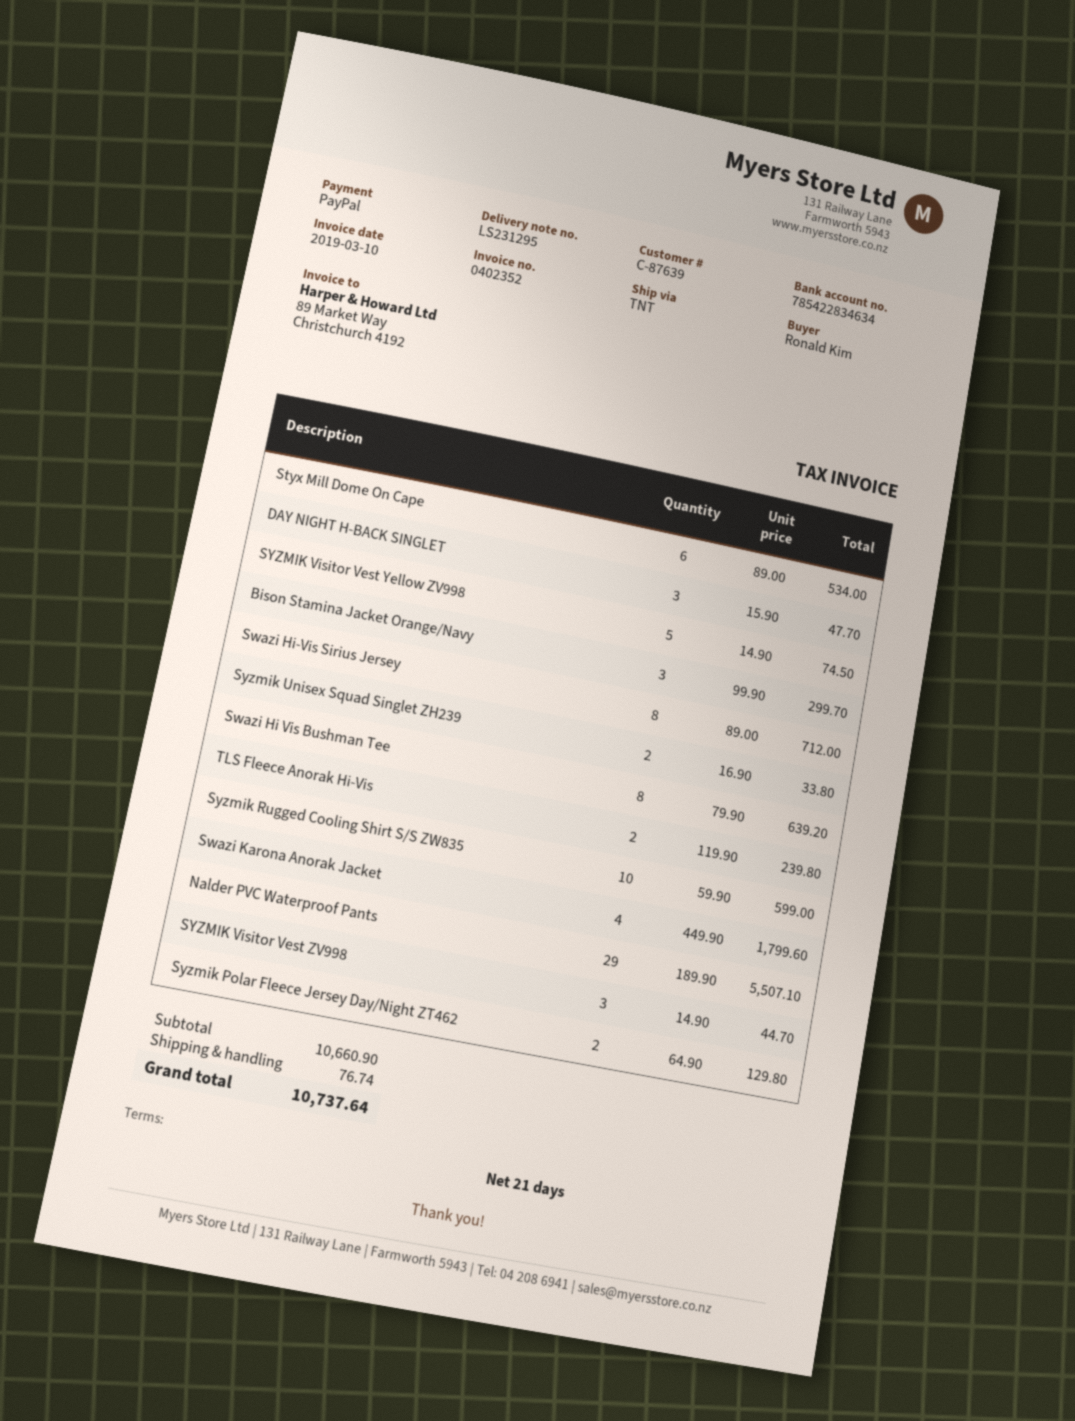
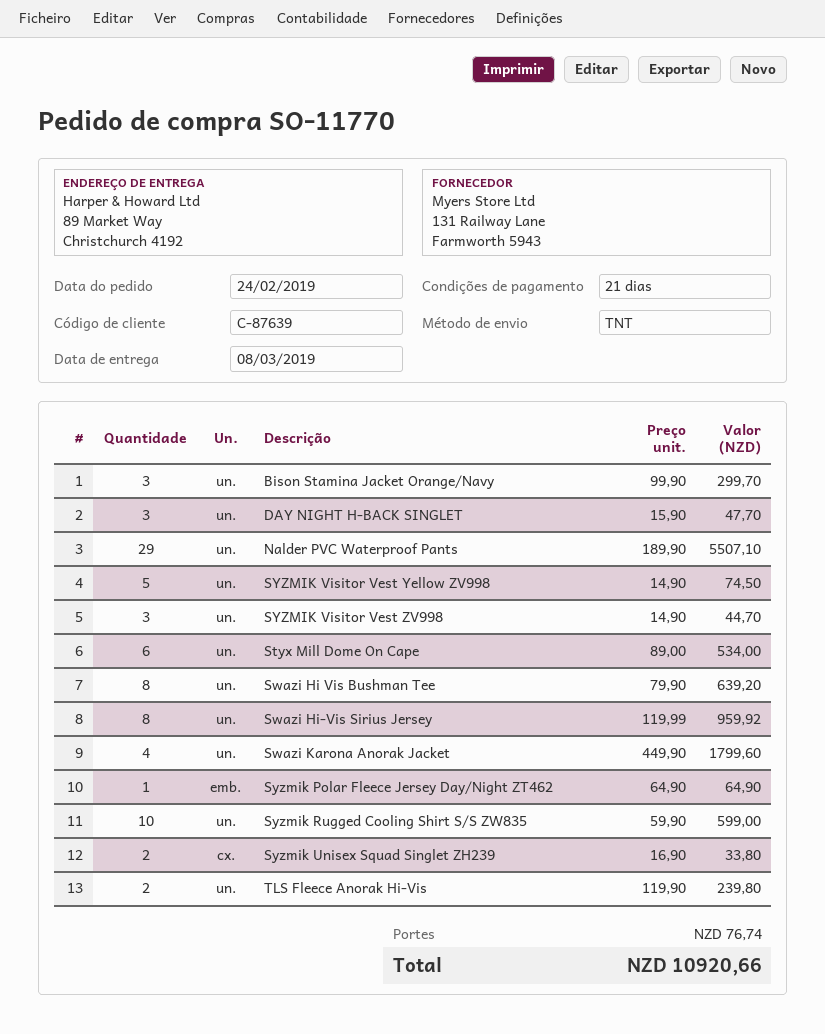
Swazi Hi-Vis Sirius Jersey: 8 x 89.00 = 712.00 -> 8 x 119.99 = 959.92
Syzmik Polar Fleece Jersey Day/Night ZT462: 2 x 64.90 = 129.80 -> 1 x 64.90 = 64.90
total: 10737.64 -> 10920.66

